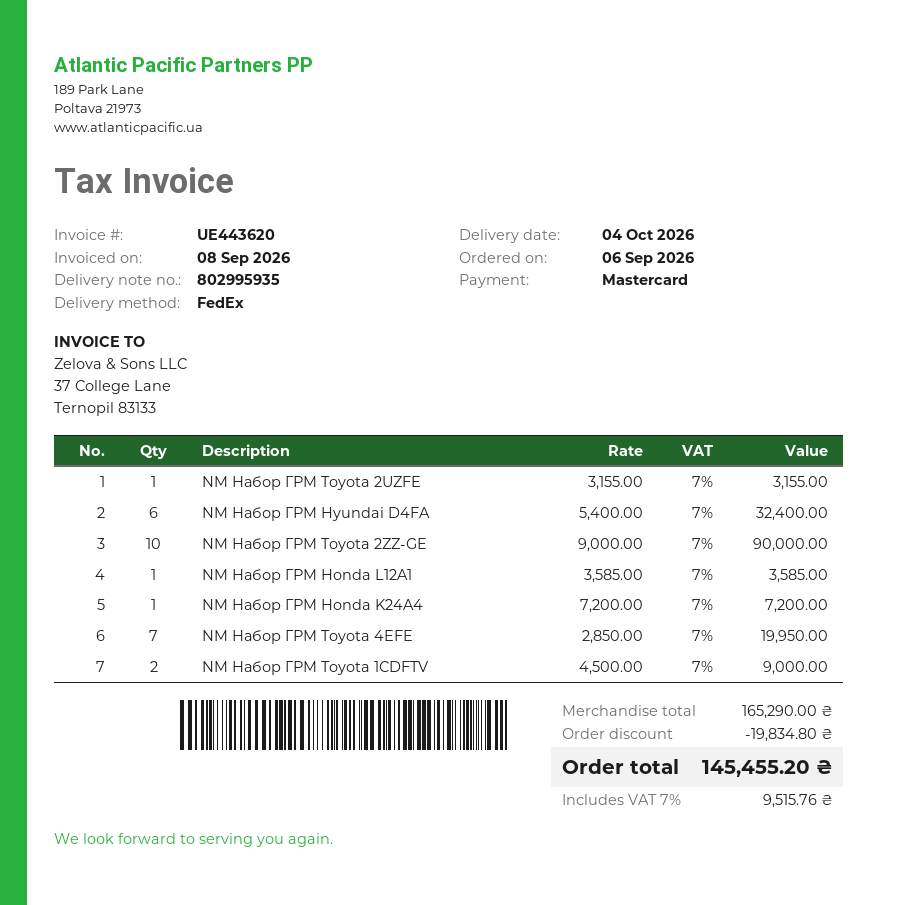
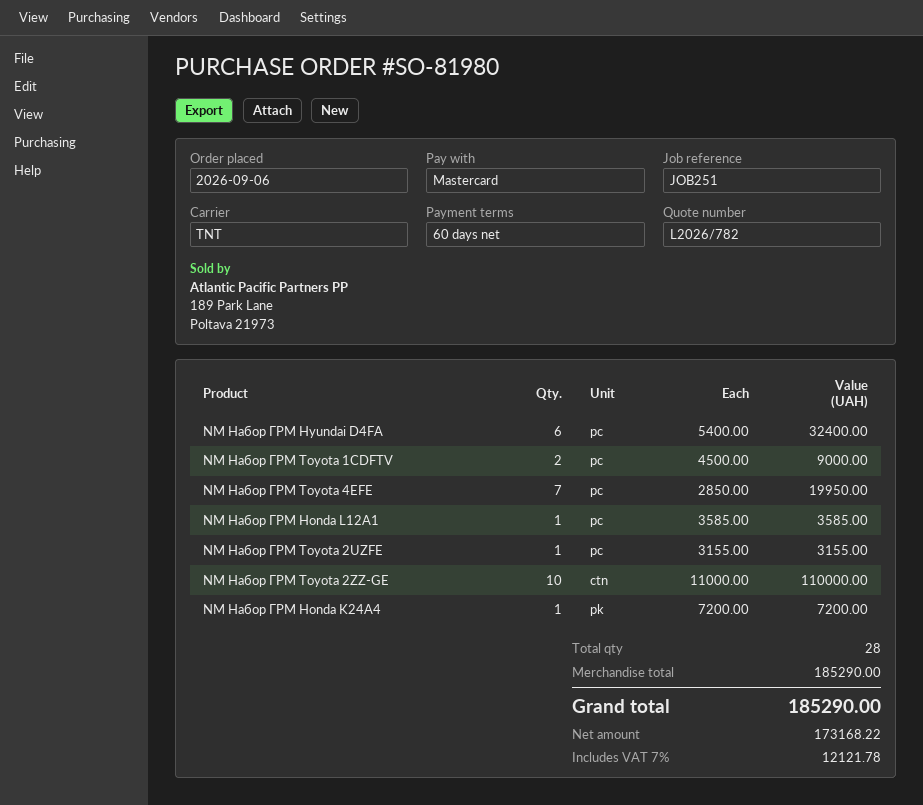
shipping method: FedEx -> TNT
NM Набор ГРМ Toyota 2ZZ-GE: 10 x 9000.00 = 90000.00 -> 10 x 11000.00 = 110000.00
subtotal: 165290.00 -> 185290.00
discount: 19834.80 -> none
tax: 7% = 9515.76 -> 7% = 12121.78
total: 145455.20 -> 185290.00

